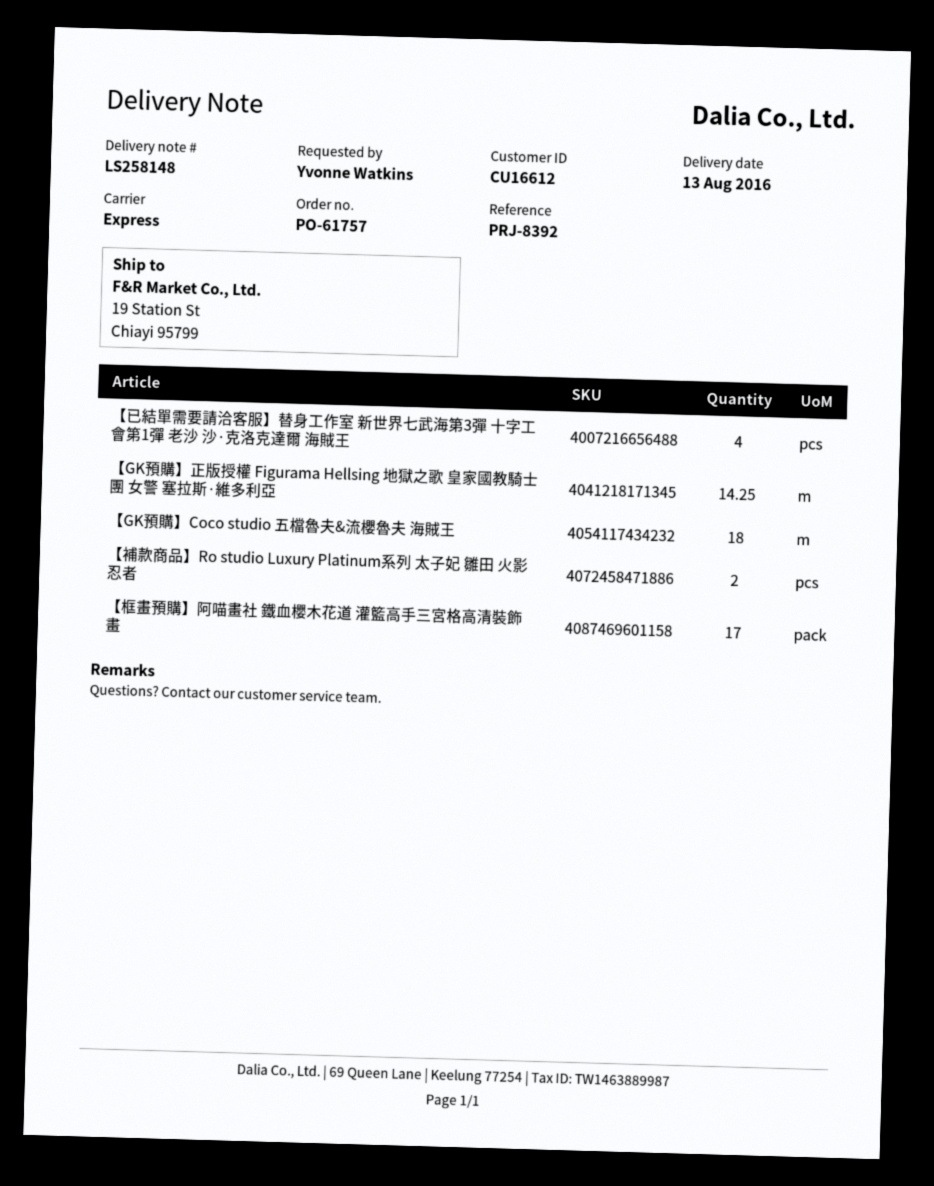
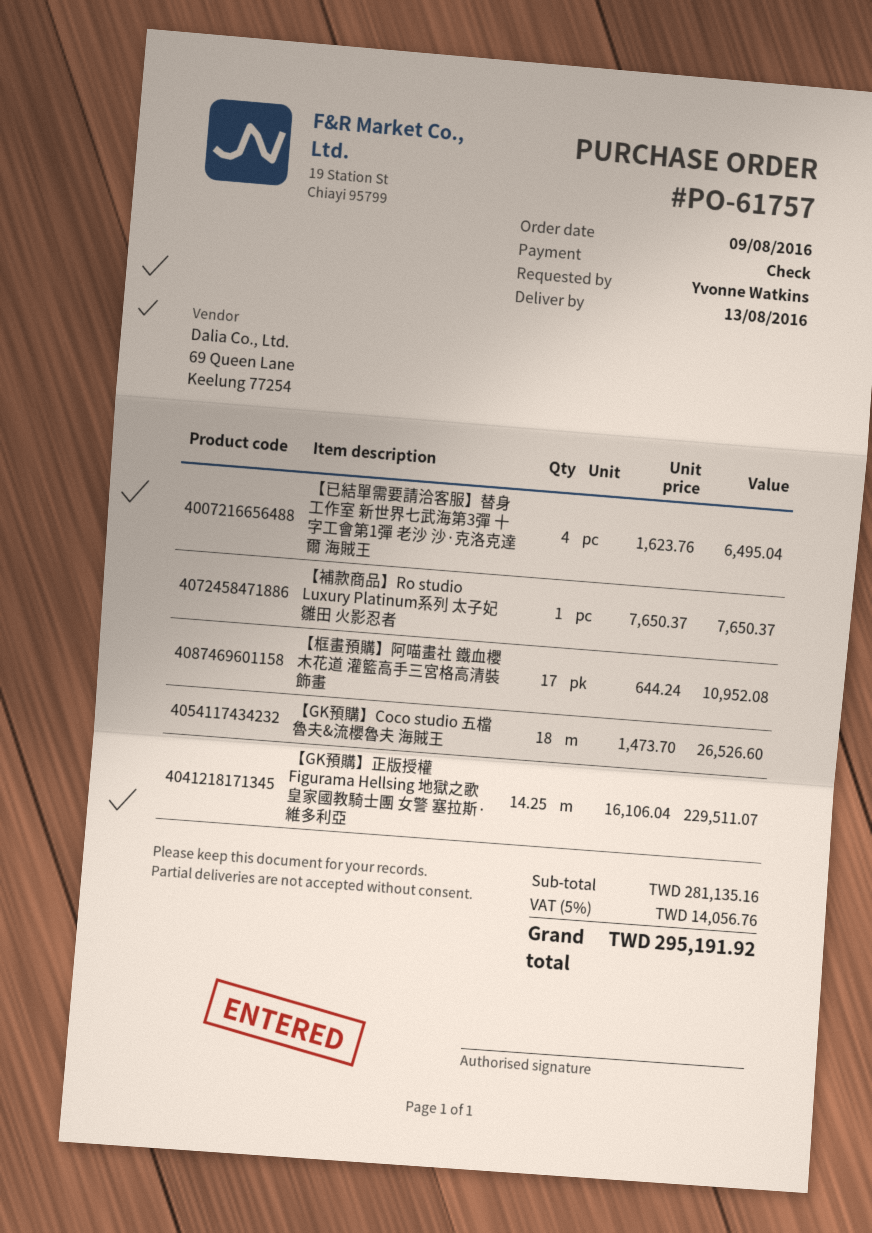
【補款商品】Ro studio Luxury Platinum系列 太子妃 雛田 火影忍者: 2 -> 1

